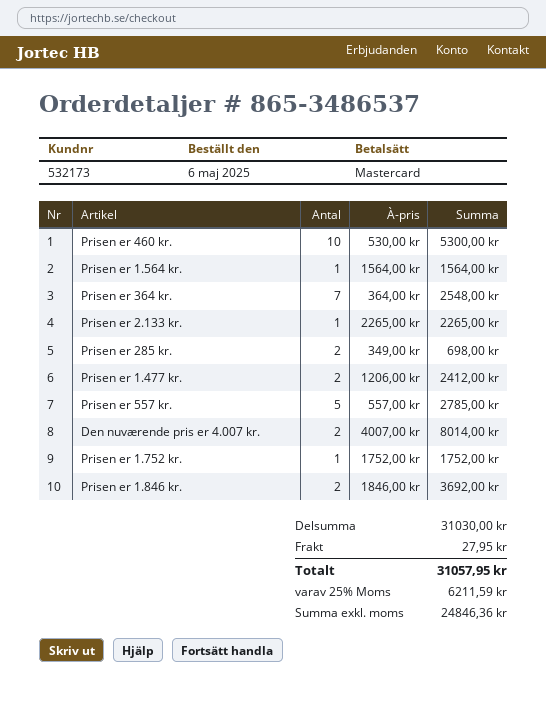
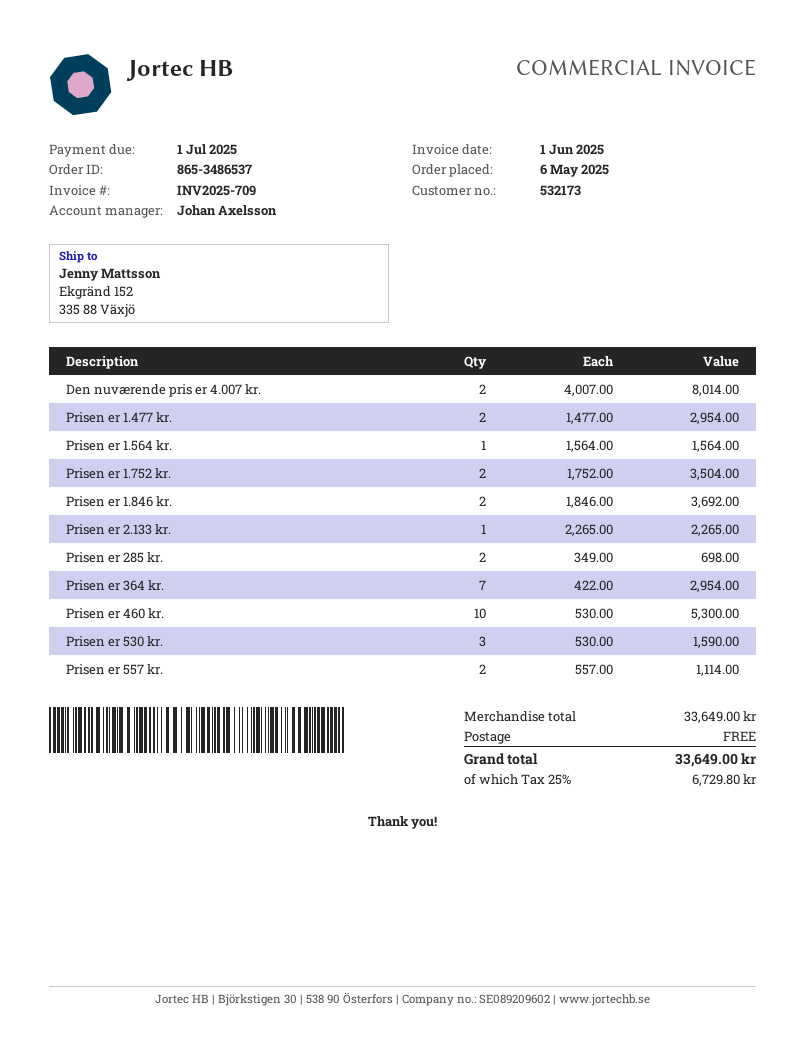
Prisen er 364 kr.: 7 x 364.00 = 2548.00 -> 7 x 422.00 = 2954.00
Prisen er 1.477 kr.: 2 x 1206.00 = 2412.00 -> 2 x 1477.00 = 2954.00
Prisen er 557 kr.: 5 x 557.00 = 2785.00 -> 2 x 557.00 = 1114.00
Prisen er 1.752 kr.: 1 x 1752.00 = 1752.00 -> 2 x 1752.00 = 3504.00
Prisen er 530 kr.: none -> 3 x 530.00 = 1590.00
subtotal: 31030.00 -> 33649.00
shipping: 27.95 -> 0.00
tax: 25% = 6211.59 -> 25% = 6729.80
total: 31057.95 -> 33649.00

